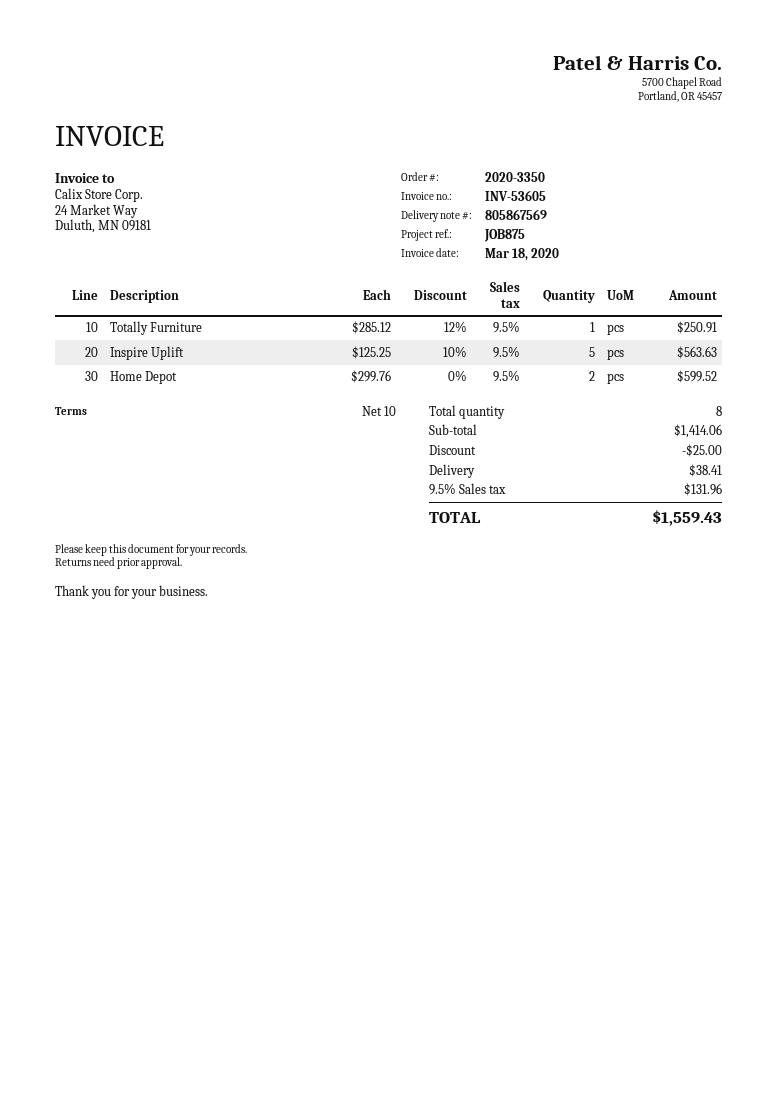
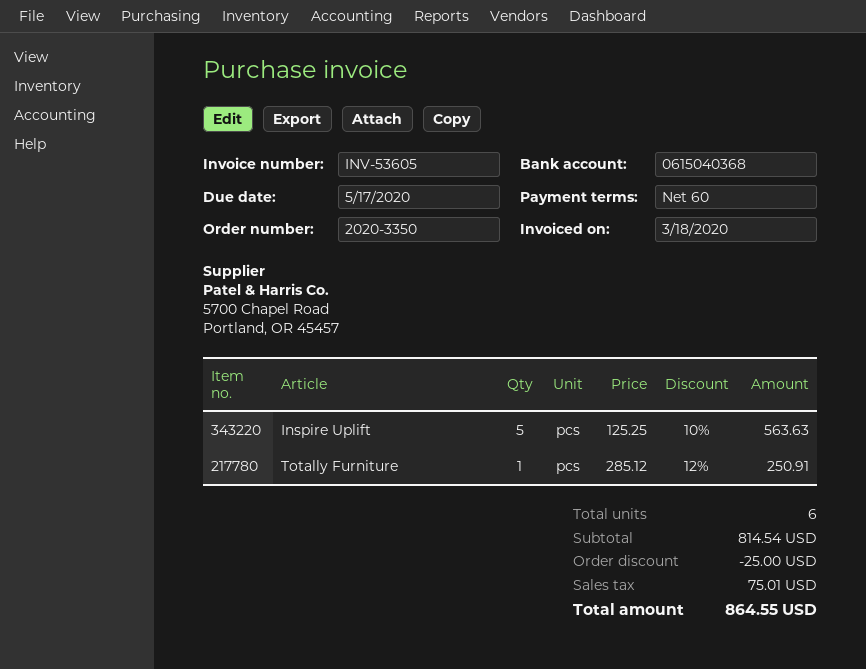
payment terms: 10 days -> 60 days
Home Depot: 2 x 299.76 = 599.52 -> none
total quantity: 8 -> 6
subtotal: 1414.06 -> 814.54
shipping: 38.41 -> none
tax: 131.96 -> 75.01
total: 1559.43 -> 864.55

